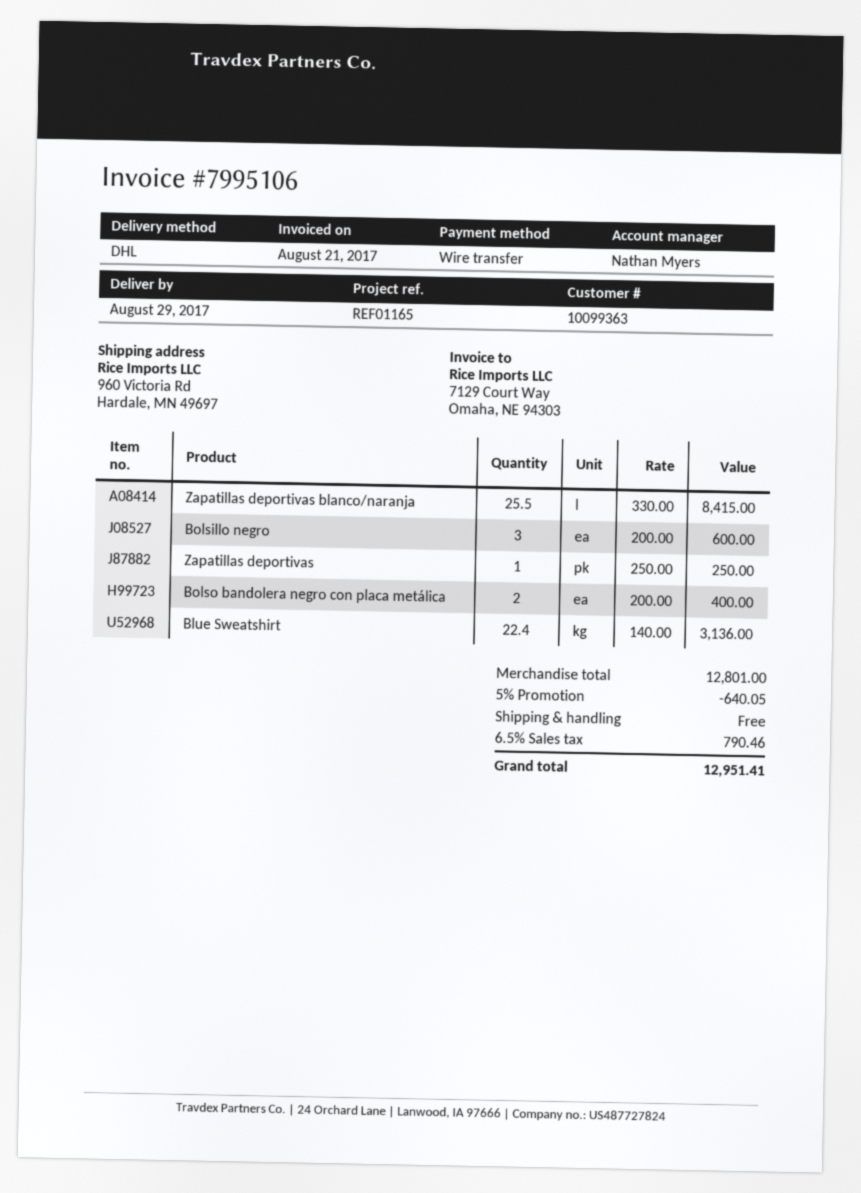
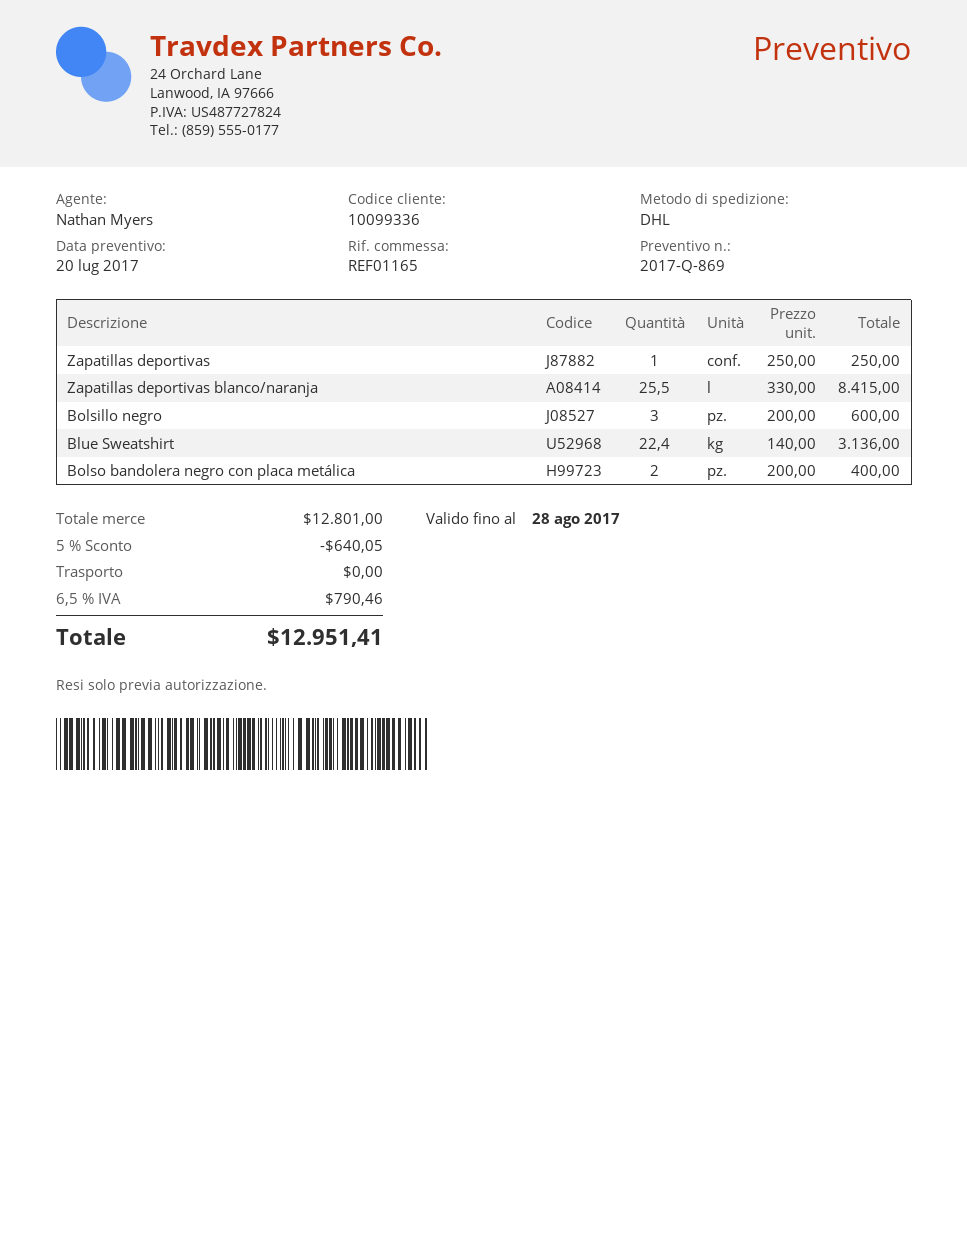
customer number: 10099363 -> 10099336

